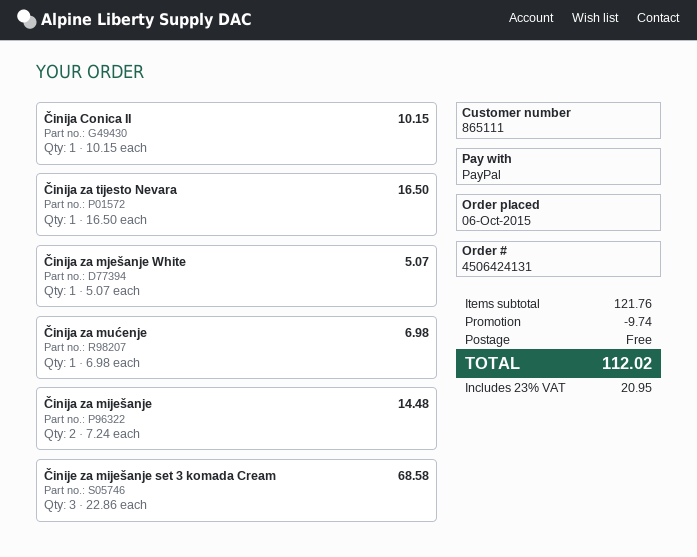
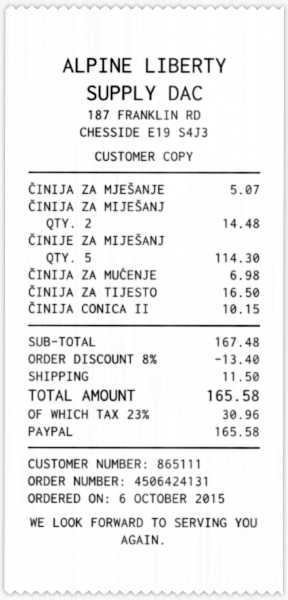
Činije za miješanje set 3 komada Cream: 3 for 68.58 -> 5 for 114.30
subtotal: 121.76 -> 167.48
discount: 9.74 -> 13.40
shipping: 0.00 -> 11.50
tax: 23% = 20.95 -> 23% = 30.96
total: 112.02 -> 165.58

